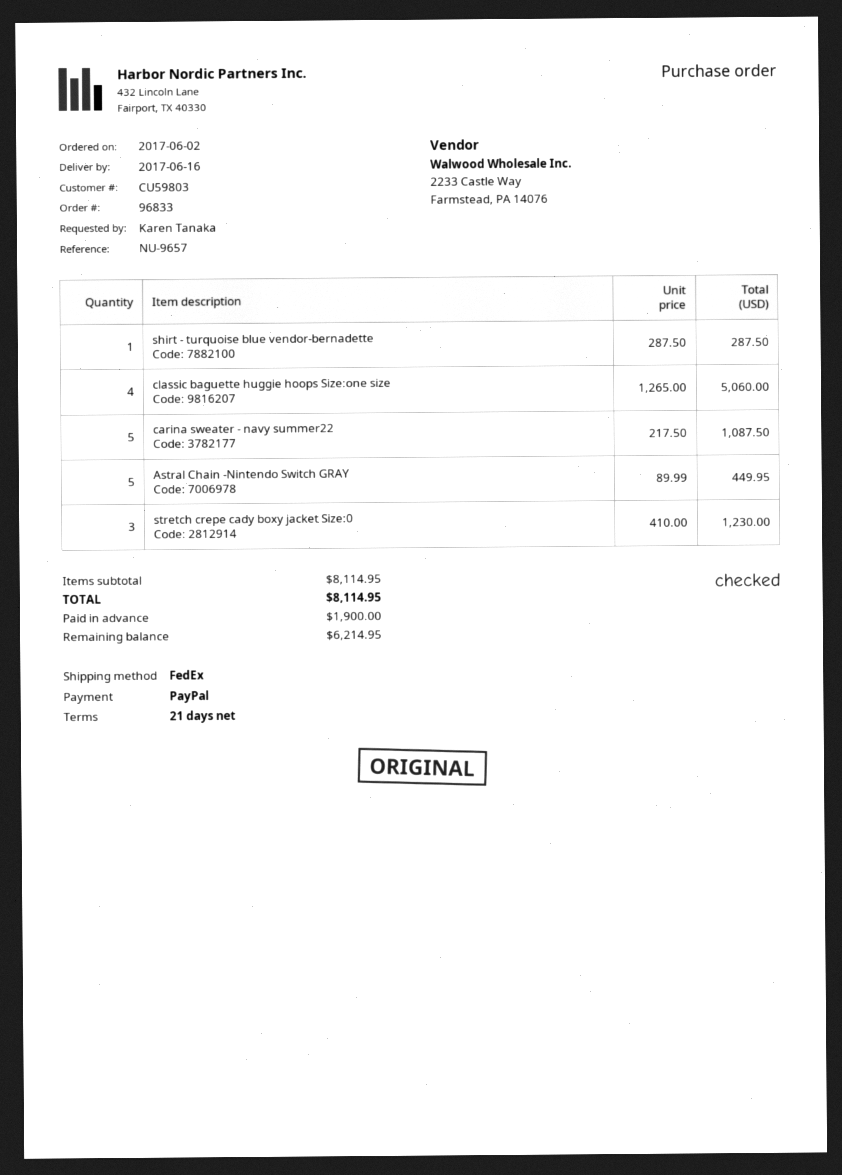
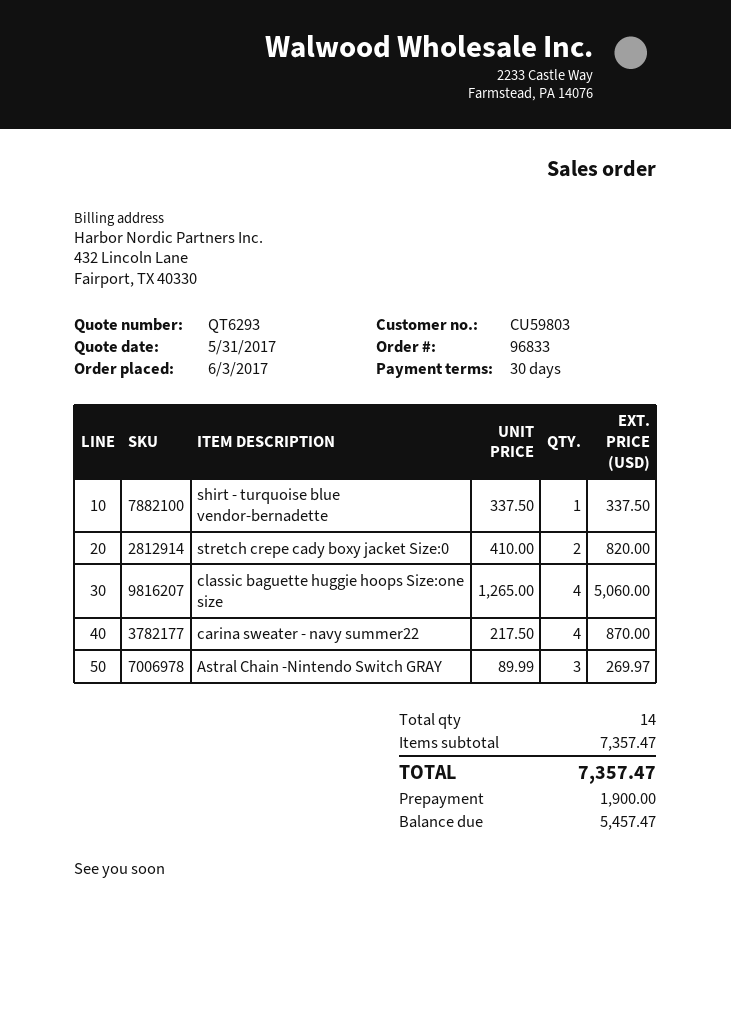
order date: 2017-06-02 -> 2017-06-03
payment terms: 21 days -> 30 days
shirt - turquoise blue vendor-bernadette: 1 x 287.50 = 287.50 -> 1 x 337.50 = 337.50
carina sweater - navy summer22: 5 x 217.50 = 1087.50 -> 4 x 217.50 = 870.00
Astral Chain -Nintendo Switch GRAY: 5 x 89.99 = 449.95 -> 3 x 89.99 = 269.97
stretch crepe cady boxy jacket Size:0: 3 x 410.00 = 1230.00 -> 2 x 410.00 = 820.00
subtotal: 8114.95 -> 7357.47
total: 8114.95 -> 7357.47
balance: 6214.95 -> 5457.47

